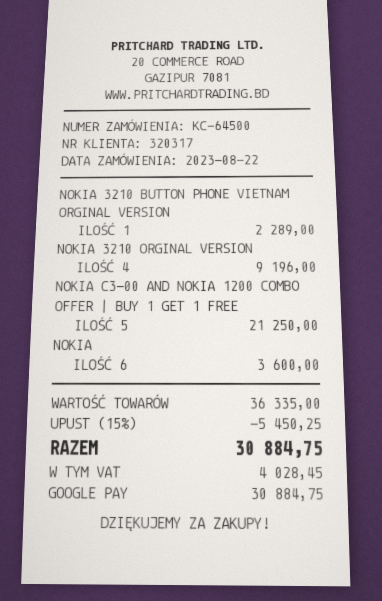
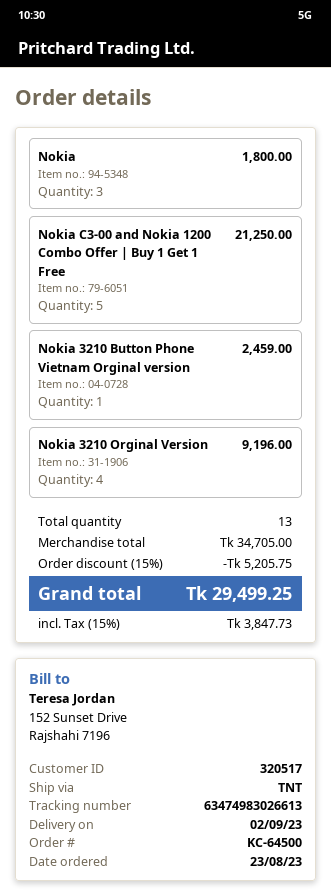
order date: 2023-08-22 -> 2023-08-23
customer number: 320317 -> 320517
NOKIA 3210 BUTTON PHONE VIETNAM ORGINAL VERSION: 1 for 2289.00 -> 1 for 2459.00
NOKIA: 6 for 3600.00 -> 3 for 1800.00
subtotal: 36335.00 -> 34705.00
discount: 15% = 5450.25 -> 15% = 5205.75
tax: 4028.45 -> 3847.73
total: 30884.75 -> 29499.25

